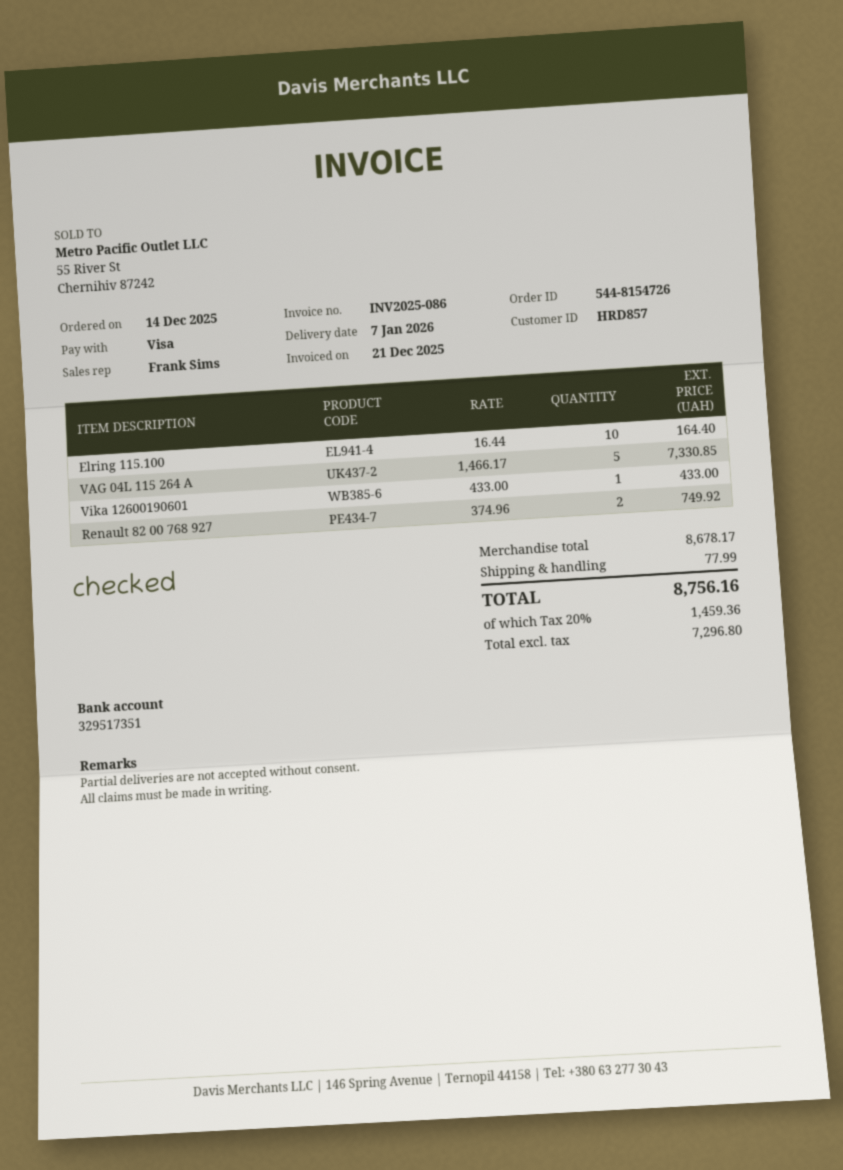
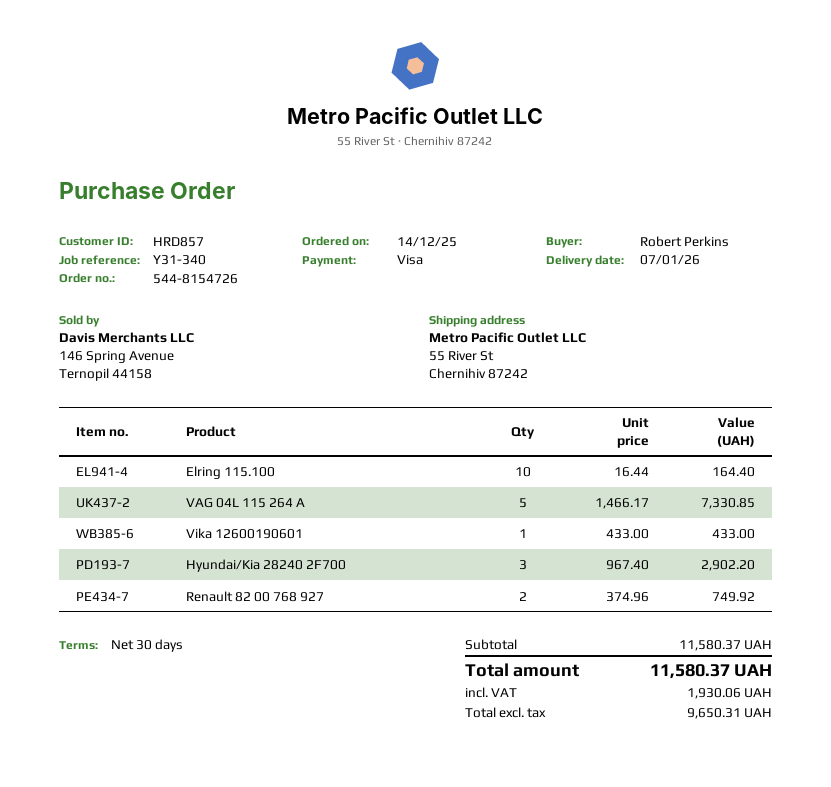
Hyundai/Kia 28240 2F700: none -> 3 x 967.40 = 2902.20
subtotal: 8678.17 -> 11580.37
shipping: 77.99 -> none
net: 7296.80 -> 9650.31
tax: 1459.36 -> 1930.06
total: 8756.16 -> 11580.37

